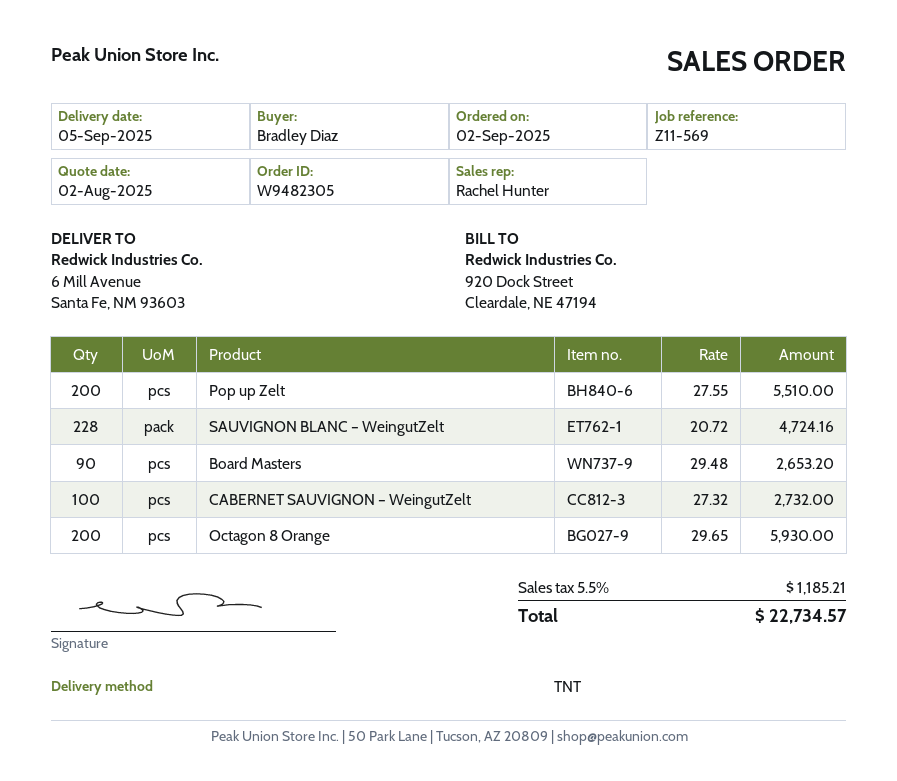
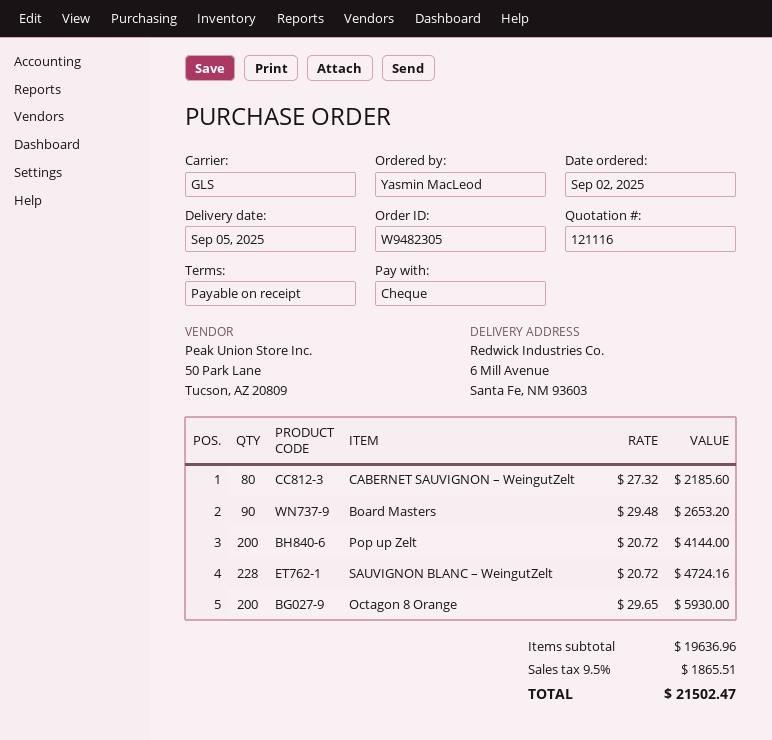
ordered by: Bradley Diaz -> Yasmin MacLeod
shipping method: TNT -> GLS
Pop up Zelt: 200 x 27.55 = 5510.00 -> 200 x 20.72 = 4144.00
CABERNET SAUVIGNON – WeingutZelt: 100 x 27.32 = 2732.00 -> 80 x 27.32 = 2185.60
tax: 5.5% = 1185.21 -> 9.5% = 1865.51
total: 22734.57 -> 21502.47

